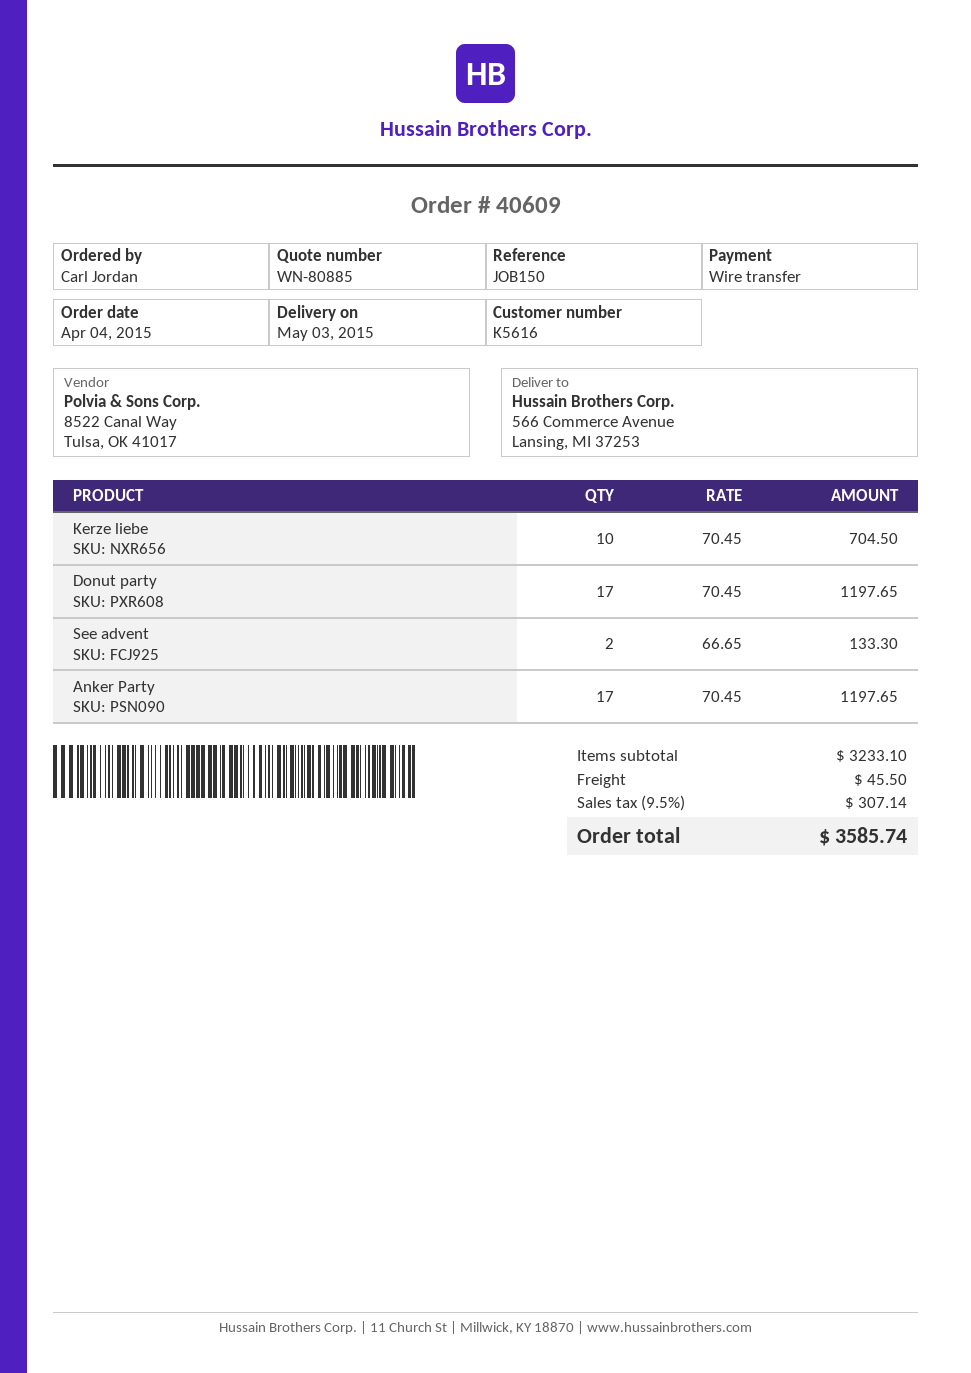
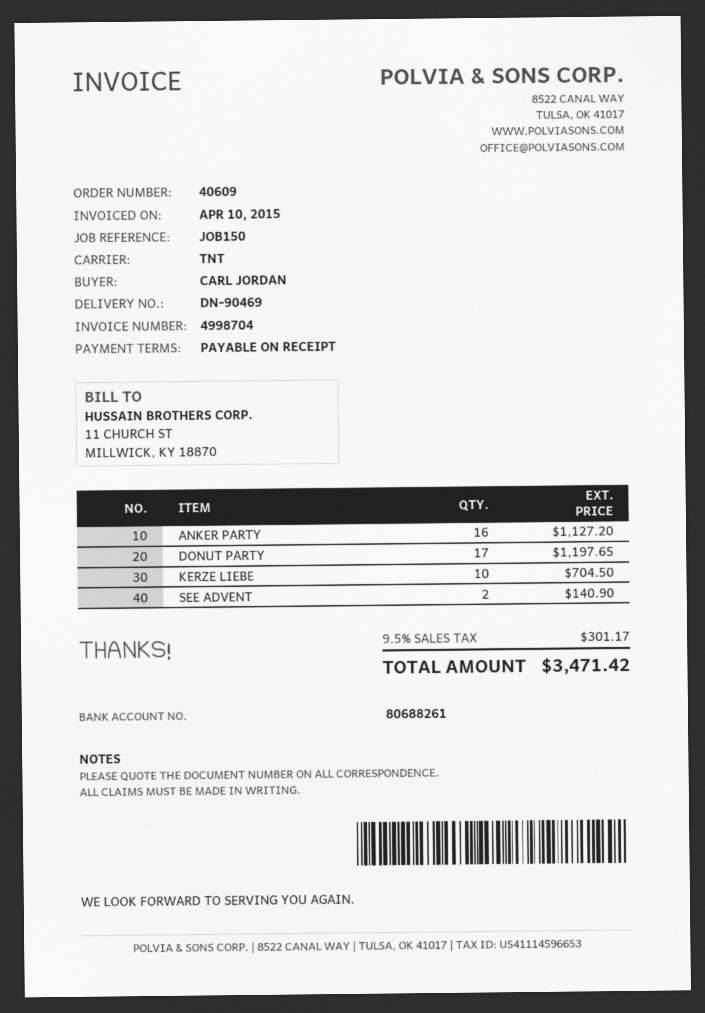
See advent: 2 for 133.30 -> 2 for 140.90
Anker Party: 17 for 1197.65 -> 16 for 1127.20
shipping: 45.50 -> none
tax: 9.5% = 307.14 -> 9.5% = 301.17
total: 3585.74 -> 3471.42

